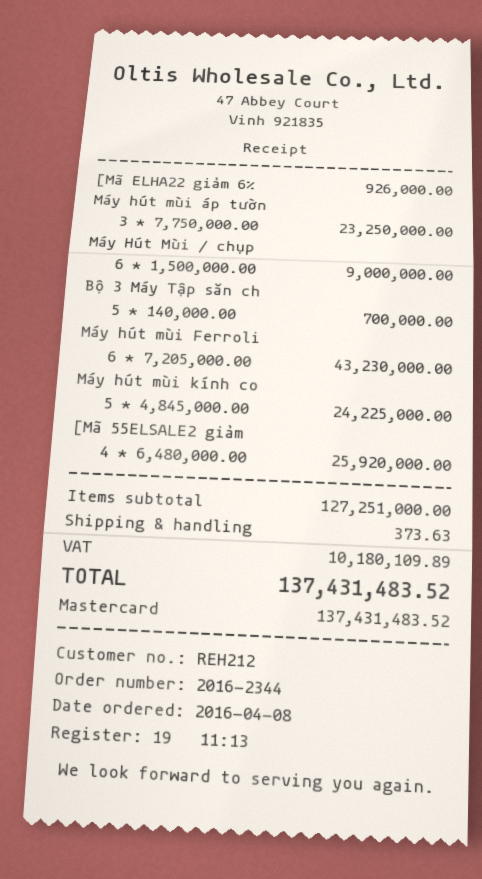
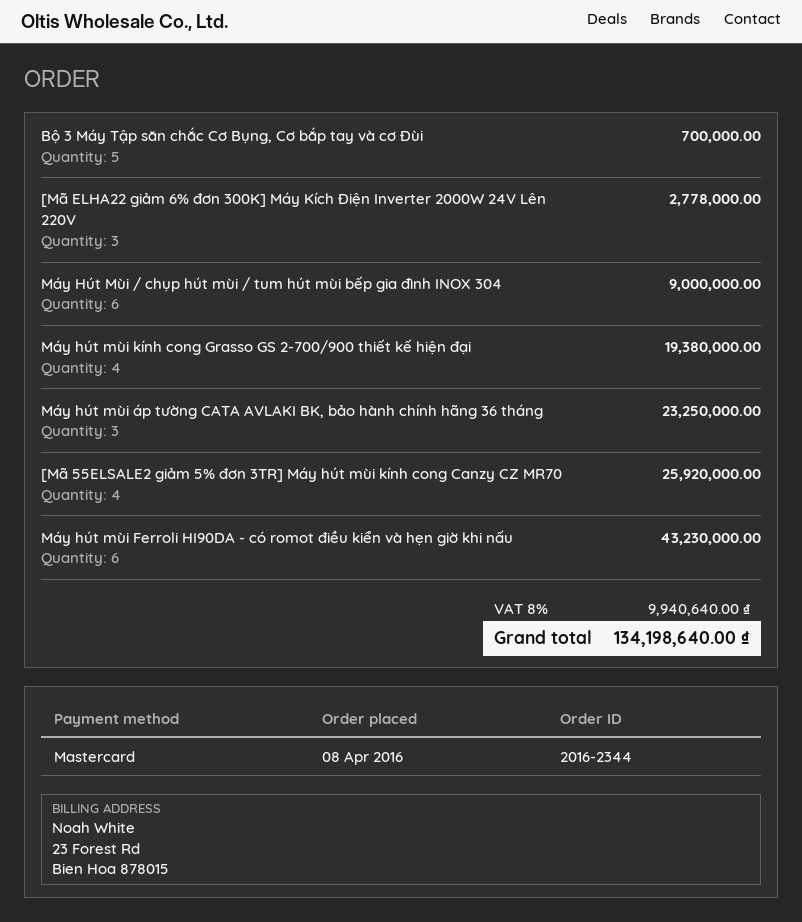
[Mã ELHA22 giảm 6%: 1 for 926000.00 -> 3 for 2778000.00
Máy hút mùi kính co: 5 for 24225000.00 -> 4 for 19380000.00
shipping: 373.63 -> none
tax: 10180109.89 -> 9940640.00
total: 137431483.52 -> 134198640.00

